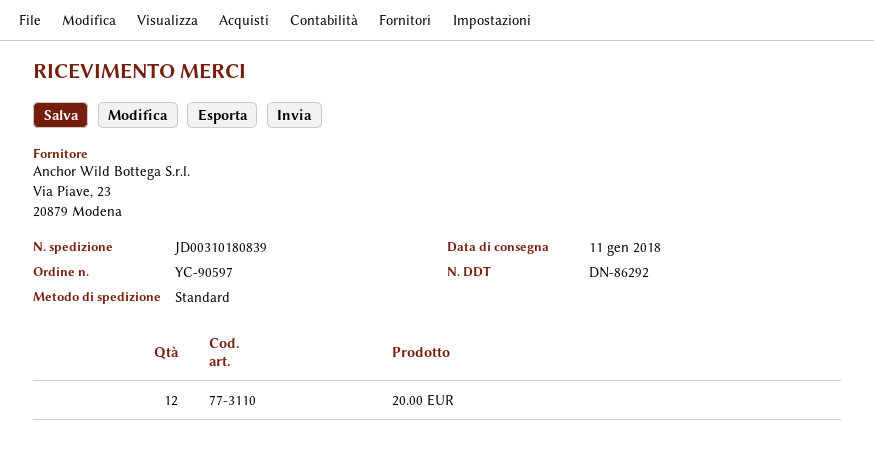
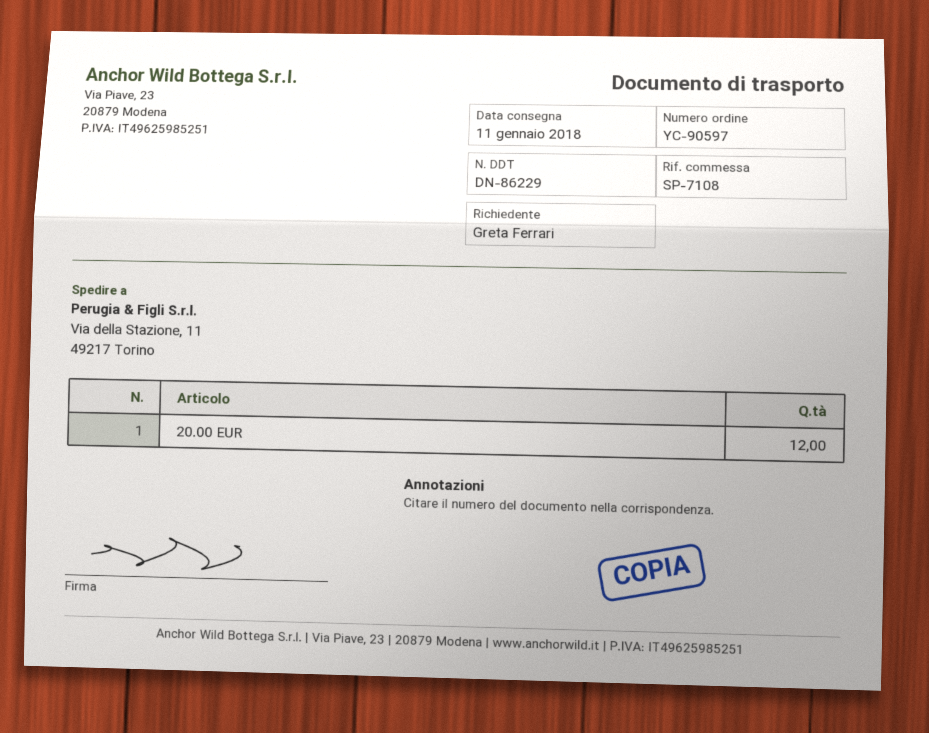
delivery note number: DN-86292 -> DN-86229

